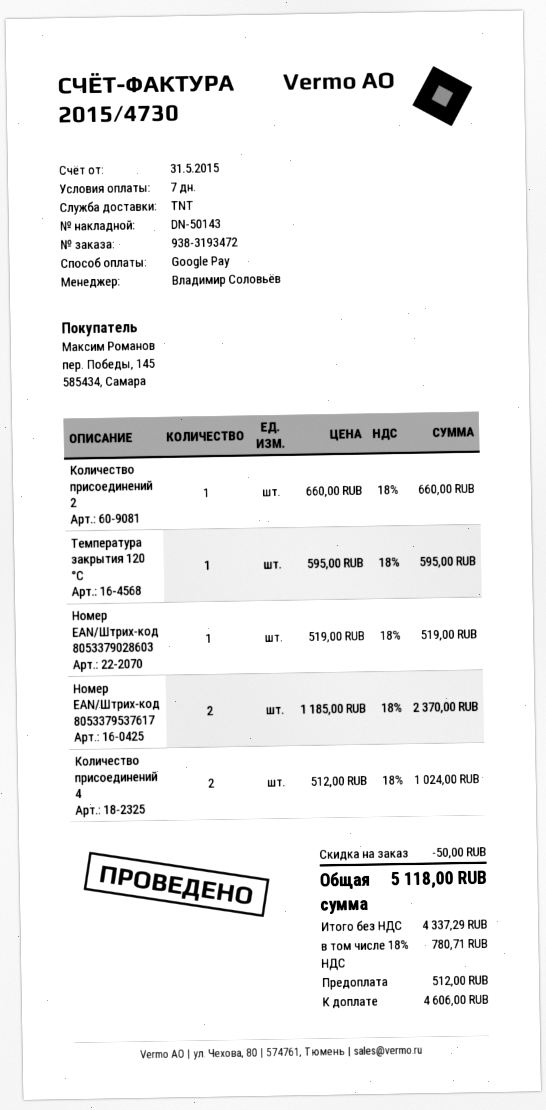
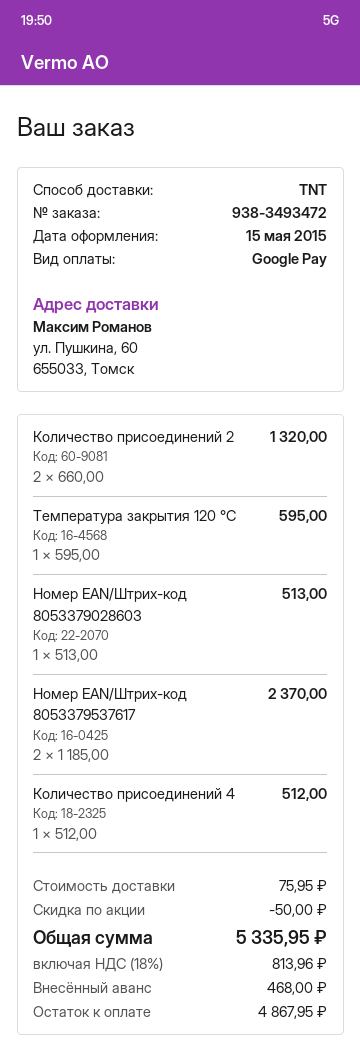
order number: 938-3193472 -> 938-3493472
Количество присоединений 2: 1 x 660.00 = 660.00 -> 2 x 660.00 = 1320.00
Номер EAN/Штрих-код 8053379028603: 1 x 519.00 = 519.00 -> 1 x 513.00 = 513.00
Количество присоединений 4: 2 x 512.00 = 1024.00 -> 1 x 512.00 = 512.00
shipping: none -> 75.95
tax: 18% = 780.71 -> 18% = 813.96
total: 5118.00 -> 5335.95
deposit: 512.00 -> 468.00
balance: 4606.00 -> 4867.95

